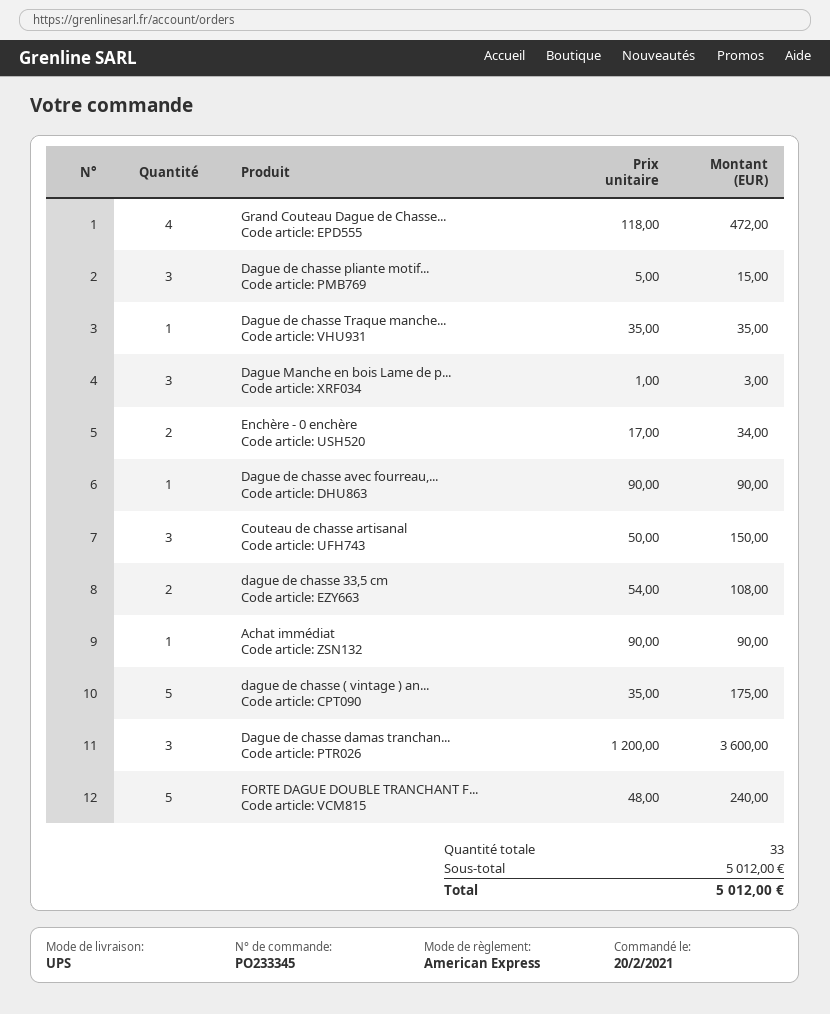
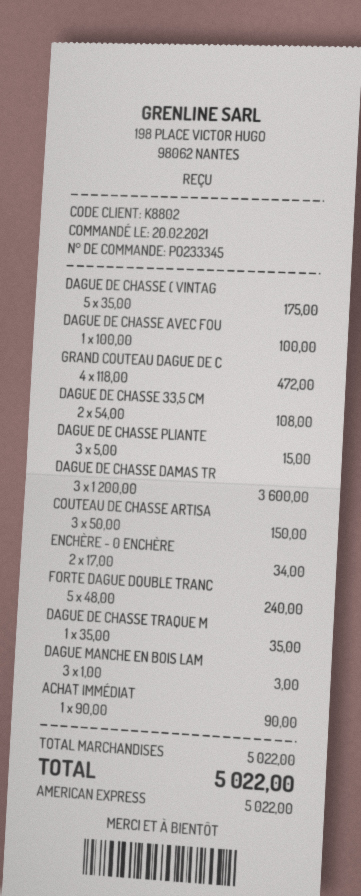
Dague de chasse avec fourreau,...: 1 x 90.00 = 90.00 -> 1 x 100.00 = 100.00
subtotal: 5012.00 -> 5022.00
total: 5012.00 -> 5022.00

